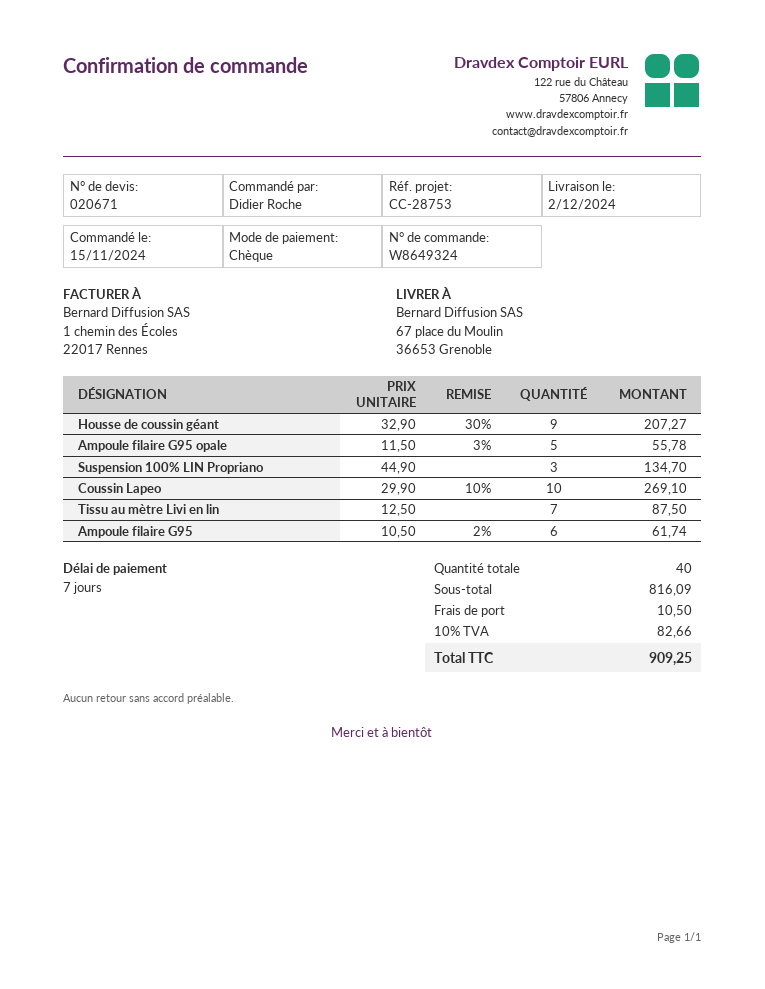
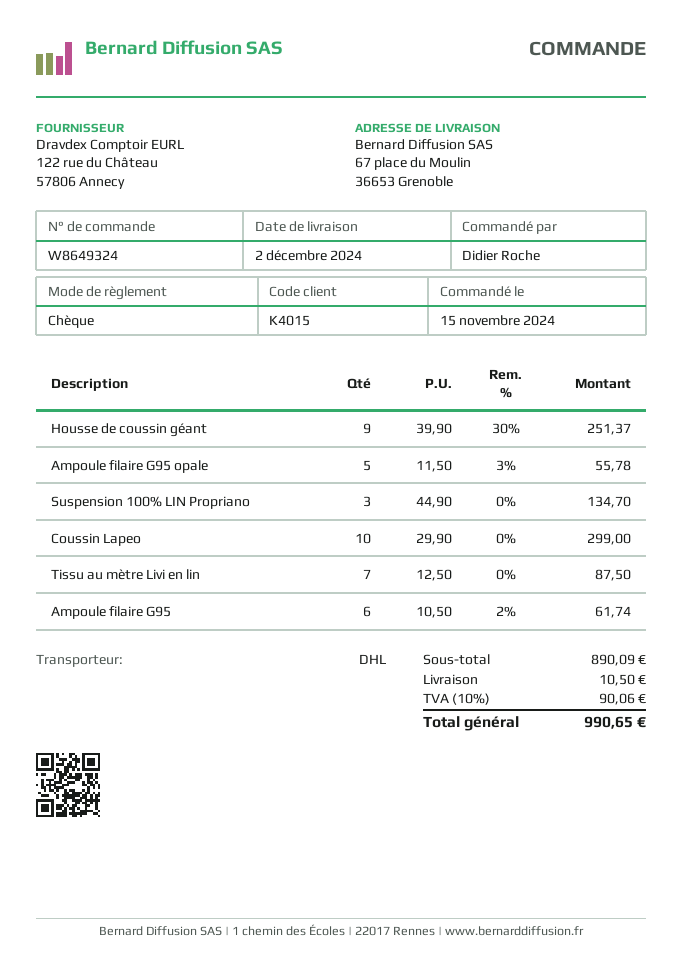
Housse de coussin géant: 9 x 32.90 - 30% = 207.27 -> 9 x 39.90 - 30% = 251.37
Coussin Lapeo: 10 x 29.90 - 10% = 269.10 -> 10 x 29.90 = 299.00
subtotal: 816.09 -> 890.09
tax: 10% = 82.66 -> 10% = 90.06
total: 909.25 -> 990.65

